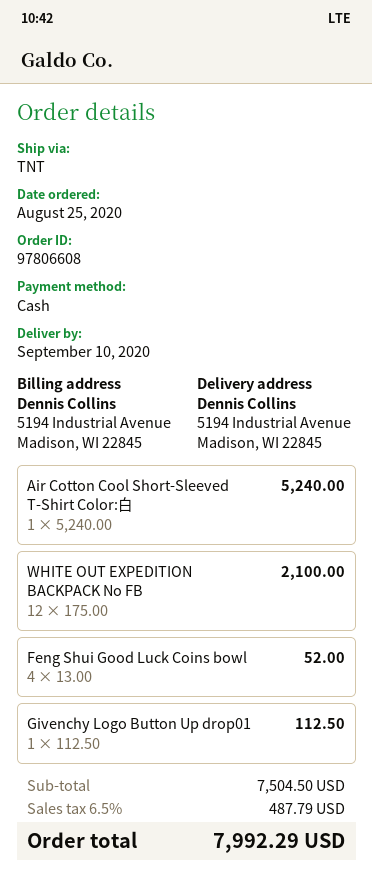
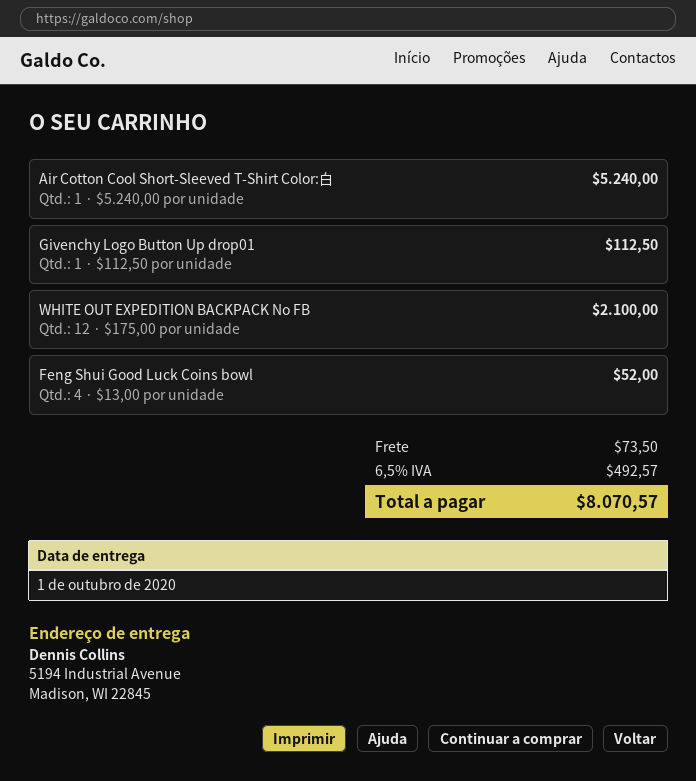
delivery date: 2020-09-10 -> 2020-10-01
shipping: none -> 73.50
tax: 6.5% = 487.79 -> 6.5% = 492.57
total: 7992.29 -> 8070.57

